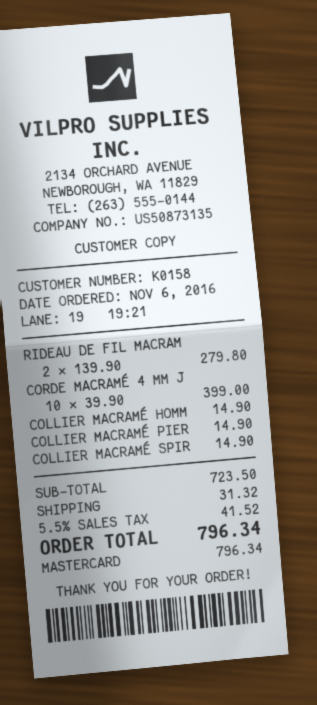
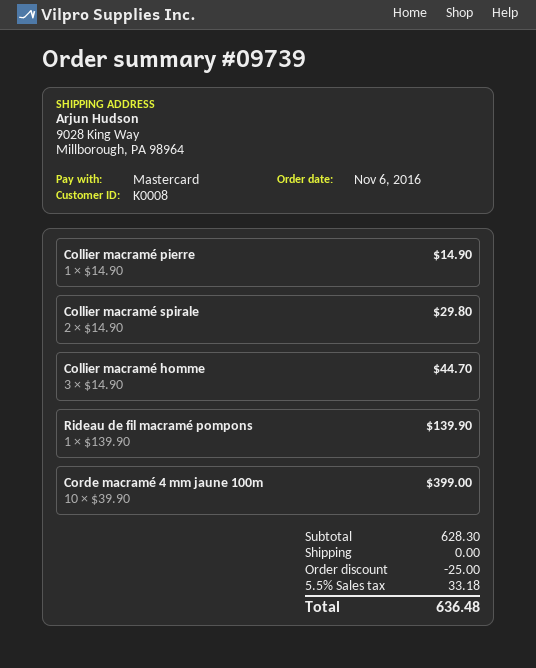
customer number: K0158 -> K0008
RIDEAU DE FIL MACRAM: 2 x 139.90 = 279.80 -> 1 x 139.90 = 139.90
COLLIER MACRAMÉ HOMM: 1 x 14.90 = 14.90 -> 3 x 14.90 = 44.70
COLLIER MACRAMÉ SPIR: 1 x 14.90 = 14.90 -> 2 x 14.90 = 29.80
subtotal: 723.50 -> 628.30
discount: none -> 25.00
shipping: 31.32 -> 0.00
tax: 5.5% = 41.52 -> 5.5% = 33.18
total: 796.34 -> 636.48

